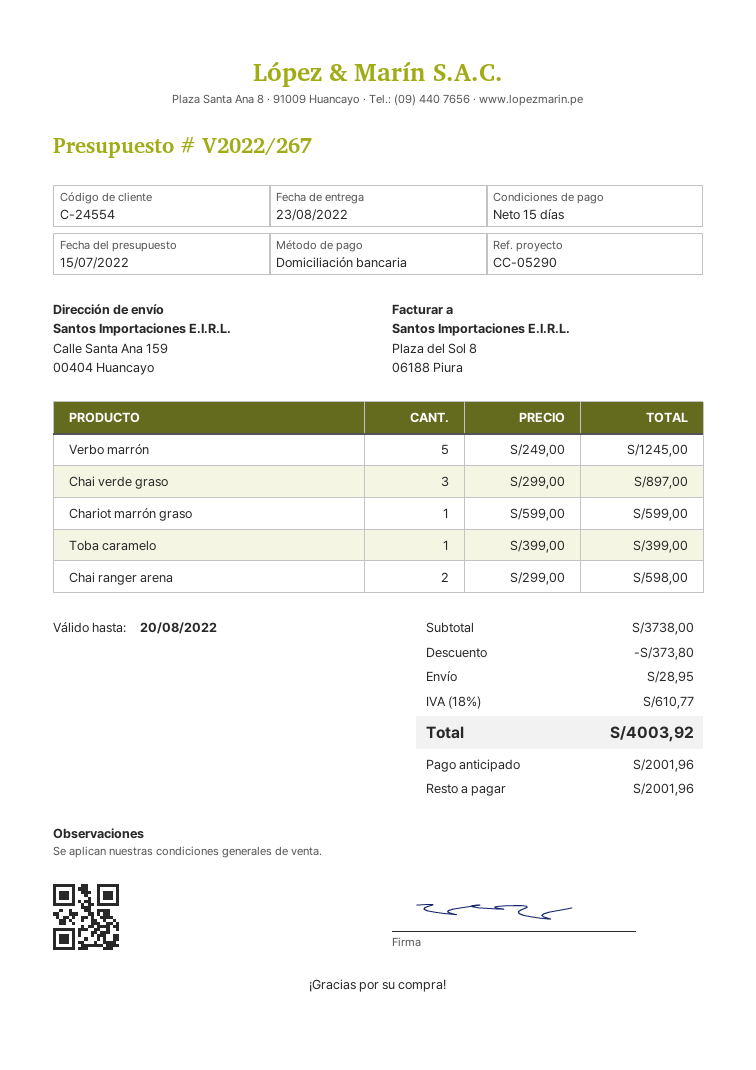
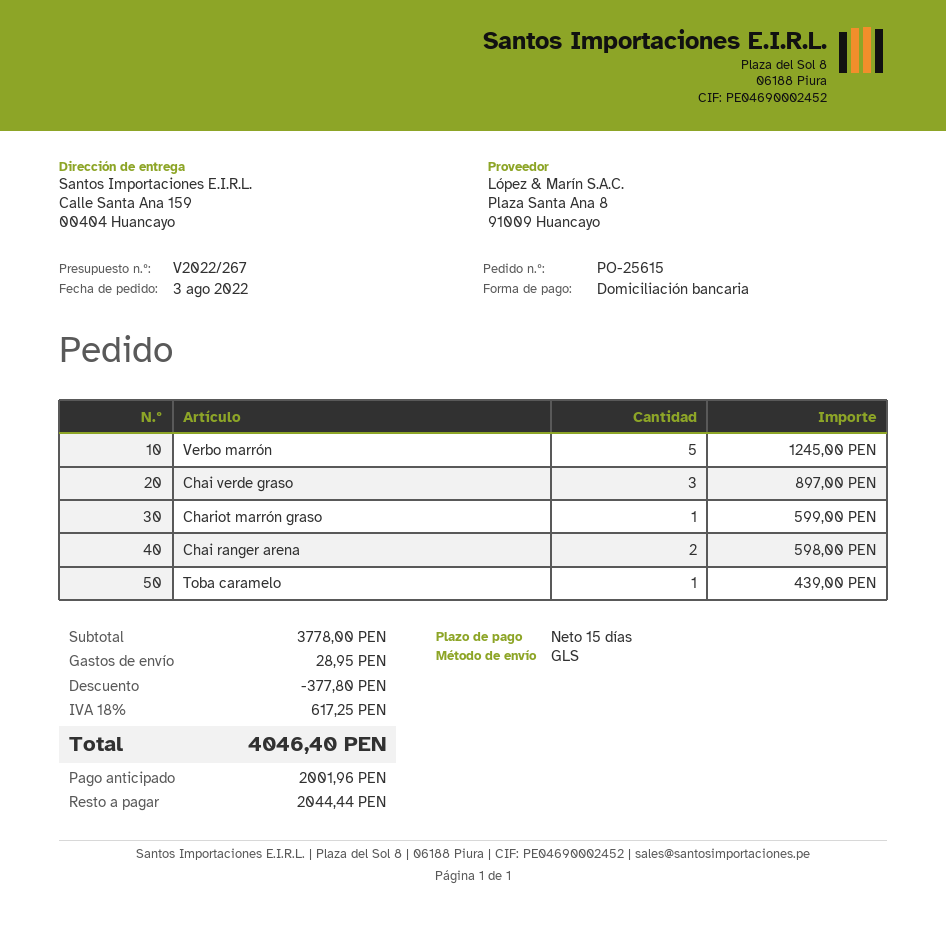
Toba caramelo: 1 for 399.00 -> 1 for 439.00
subtotal: 3738.00 -> 3778.00
discount: 373.80 -> 377.80
tax: 18% = 610.77 -> 18% = 617.25
total: 4003.92 -> 4046.40
balance: 2001.96 -> 2044.44

